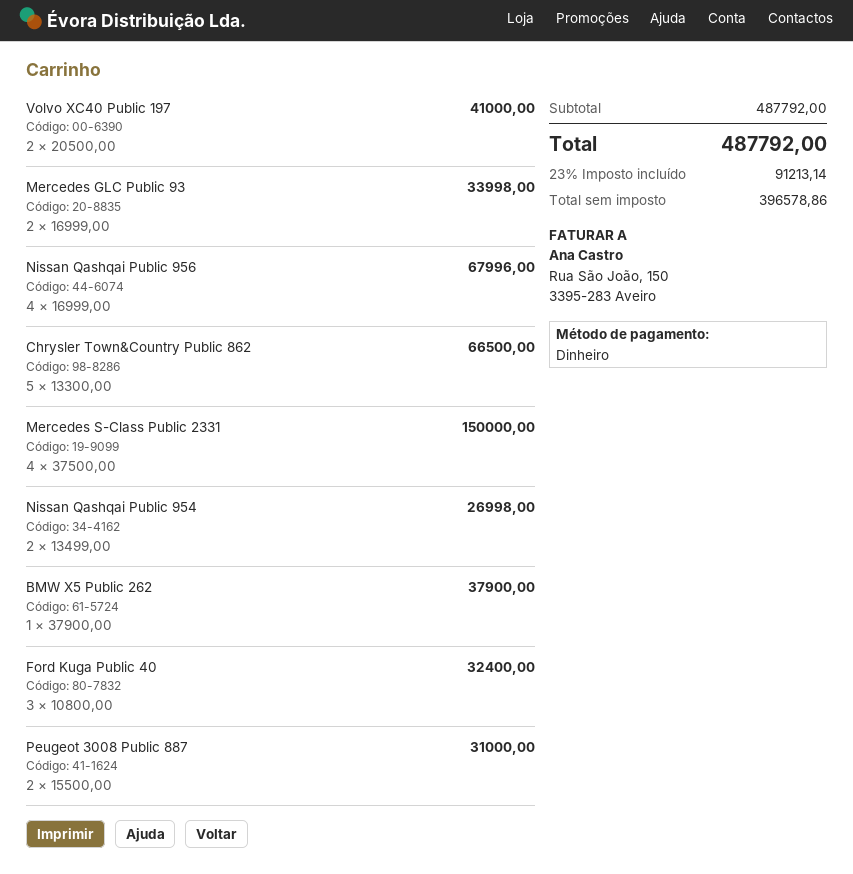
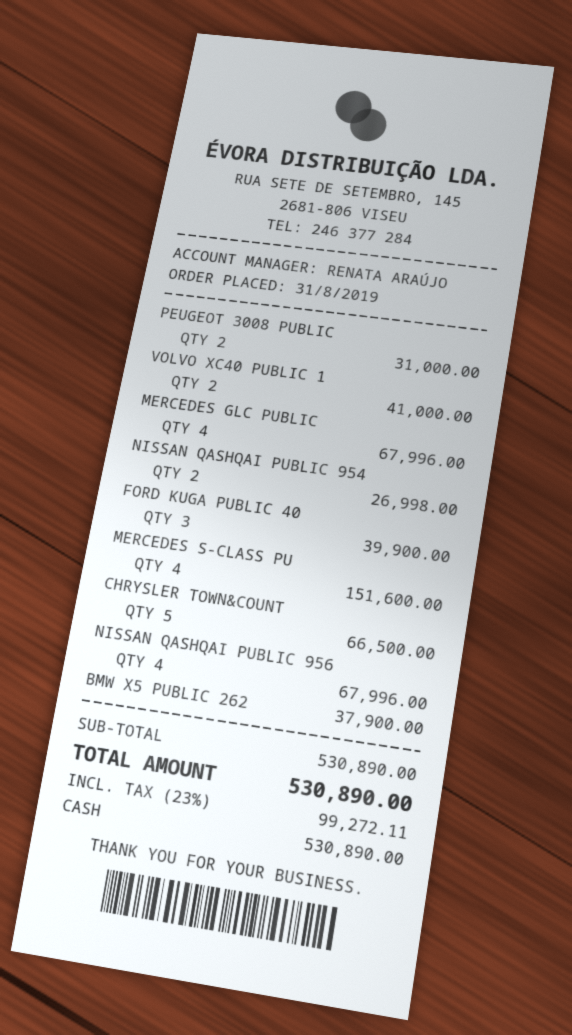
Mercedes GLC Public 93: 2 for 33998.00 -> 4 for 67996.00
Mercedes S-Class Public 2331: 4 for 150000.00 -> 4 for 151600.00
Ford Kuga Public 40: 3 for 32400.00 -> 3 for 39900.00
subtotal: 487792.00 -> 530890.00
tax: 23% = 91213.14 -> 23% = 99272.11
total: 487792.00 -> 530890.00

